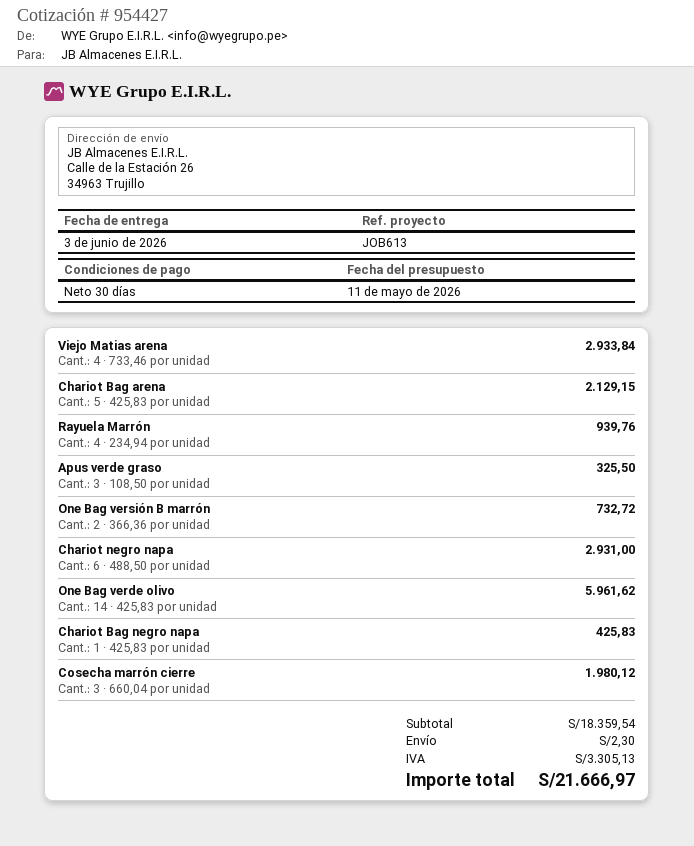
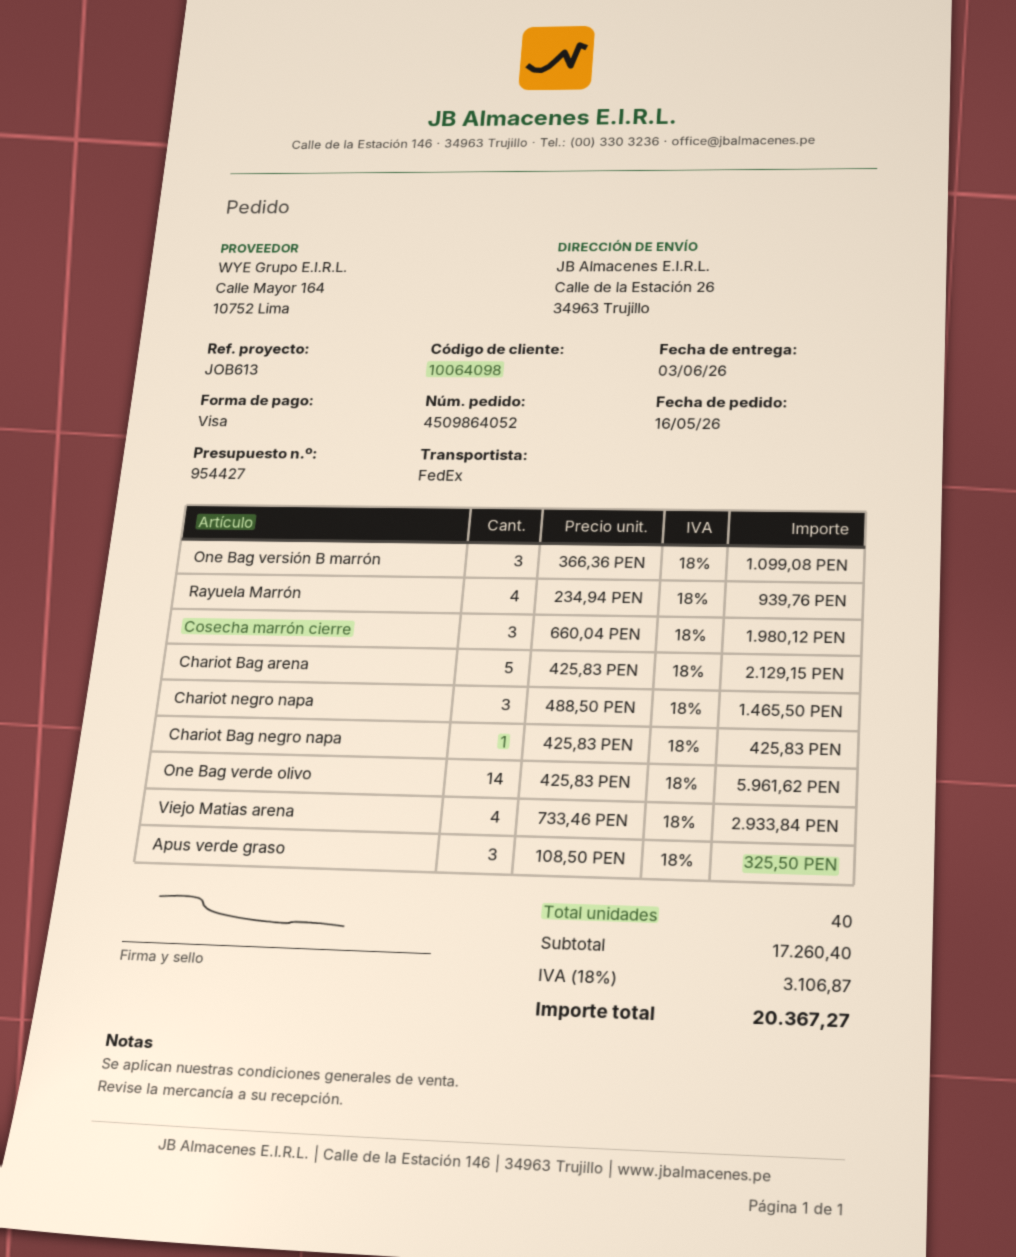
One Bag versión B marrón: 2 x 366.36 = 732.72 -> 3 x 366.36 = 1099.08
Chariot negro napa: 6 x 488.50 = 2931.00 -> 3 x 488.50 = 1465.50
subtotal: 18359.54 -> 17260.40
shipping: 2.30 -> none
tax: 3305.13 -> 3106.87
total: 21666.97 -> 20367.27

